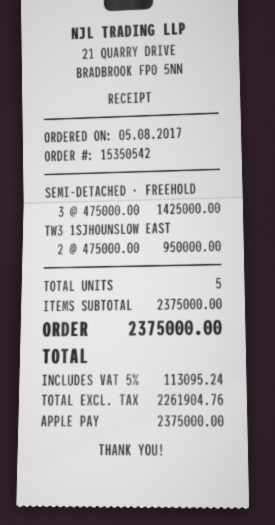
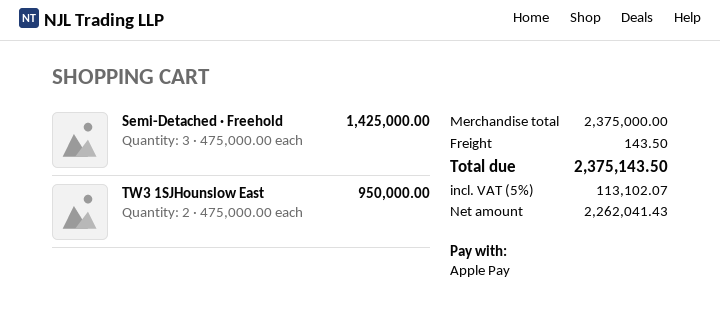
shipping: none -> 143.50
net: 2261904.76 -> 2262041.43
tax: 5% = 113095.24 -> 5% = 113102.07
total: 2375000.00 -> 2375143.50

